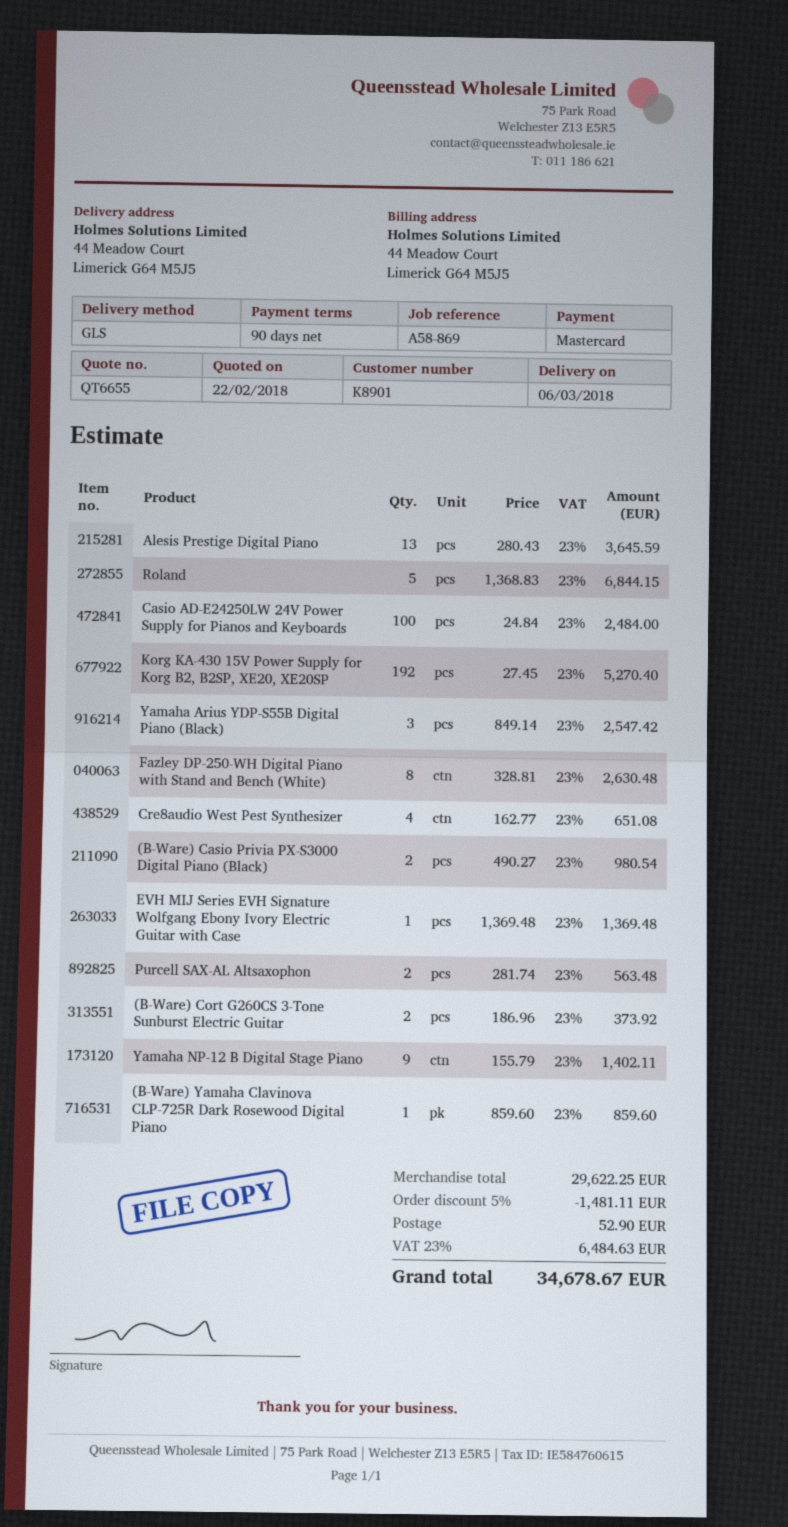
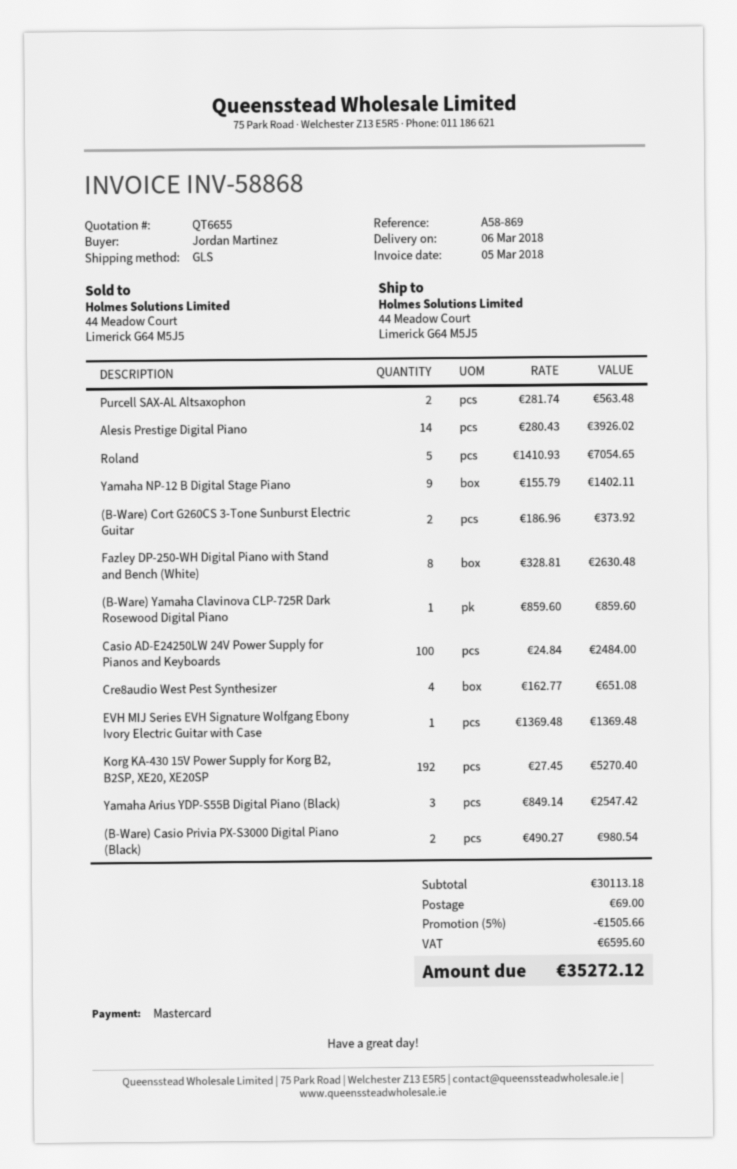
Alesis Prestige Digital Piano: 13 x 280.43 = 3645.59 -> 14 x 280.43 = 3926.02
Roland: 5 x 1368.83 = 6844.15 -> 5 x 1410.93 = 7054.65
subtotal: 29622.25 -> 30113.18
discount: 5% = 1481.11 -> 5% = 1505.66
shipping: 52.90 -> 69.00
tax: 6484.63 -> 6595.60
total: 34678.67 -> 35272.12

